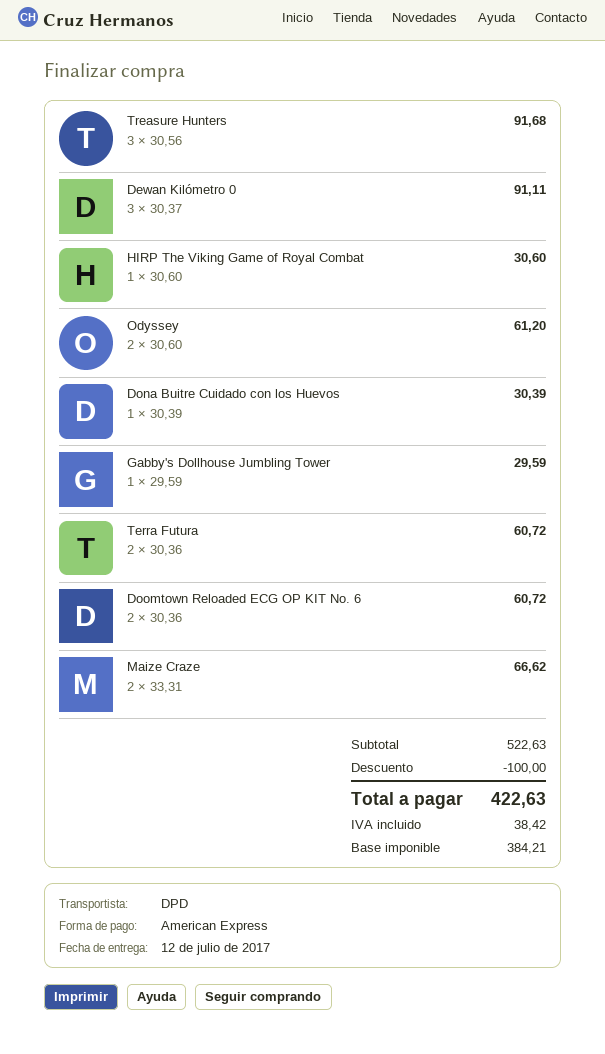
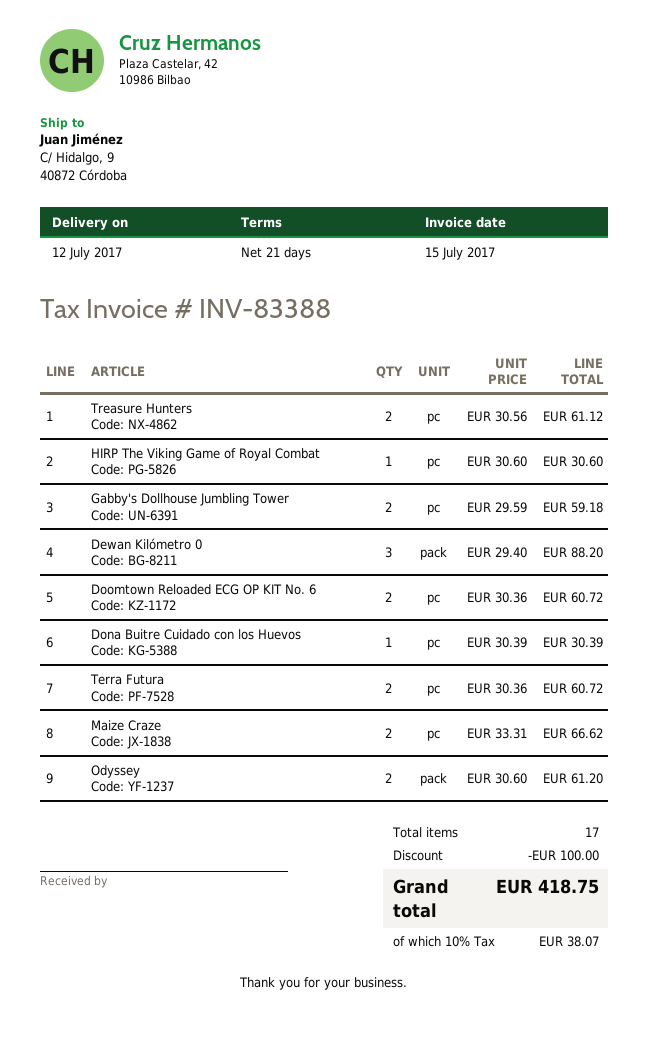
Treasure Hunters: 3 x 30.56 = 91.68 -> 2 x 30.56 = 61.12
Dewan Kilómetro 0: 3 x 30.37 = 91.11 -> 3 x 29.40 = 88.20
Gabby's Dollhouse Jumbling Tower: 1 x 29.59 = 29.59 -> 2 x 29.59 = 59.18
tax: 38.42 -> 38.07
total: 422.63 -> 418.75

